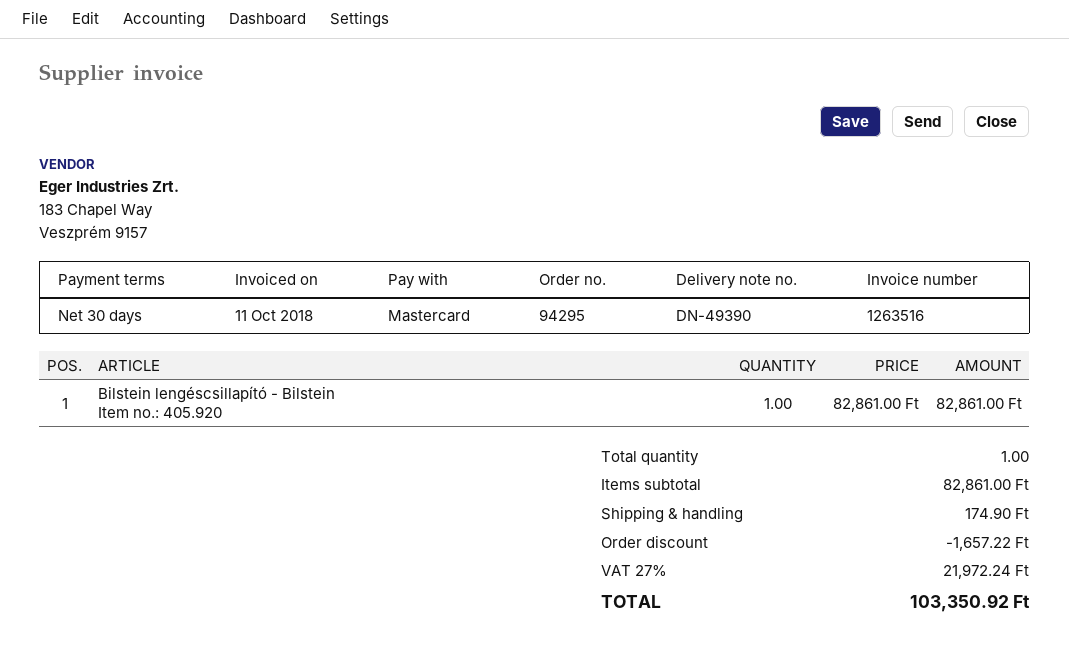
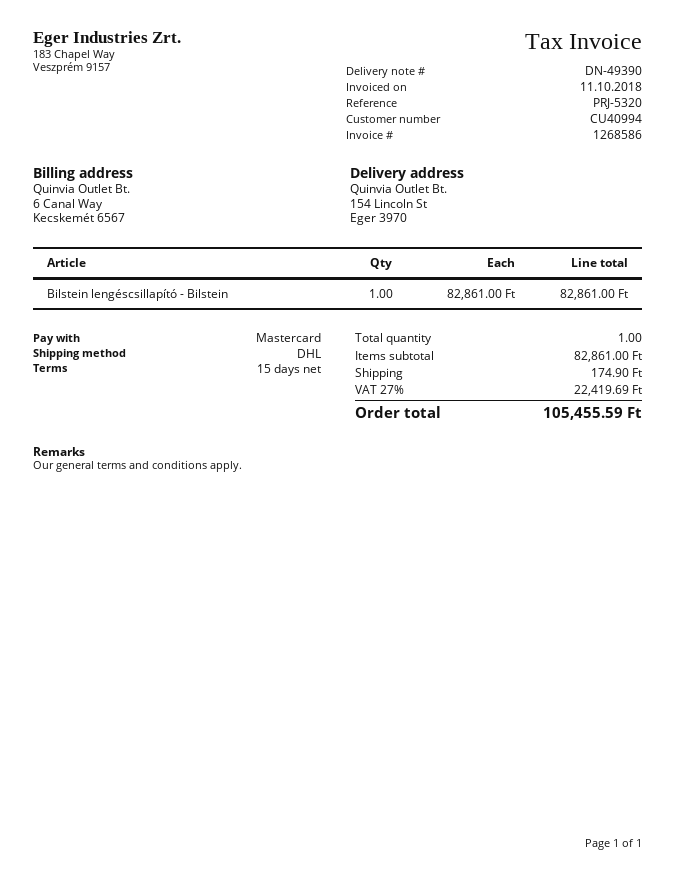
invoice number: 1263516 -> 1268586
payment terms: 30 days -> 15 days
discount: 1657.22 -> none
tax: 27% = 21972.24 -> 27% = 22419.69
total: 103350.92 -> 105455.59

